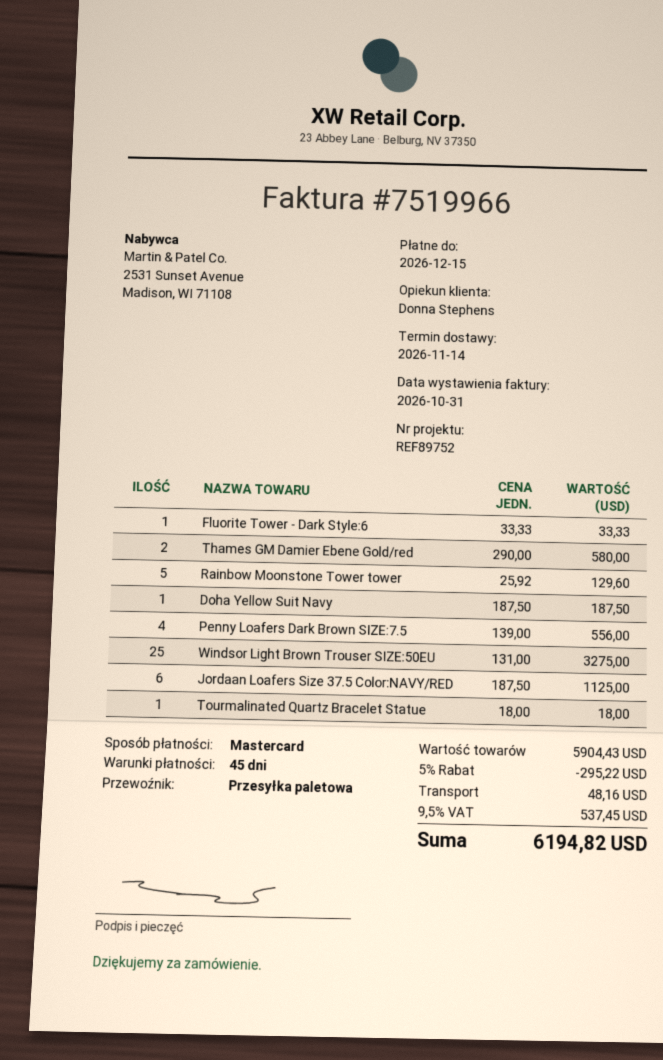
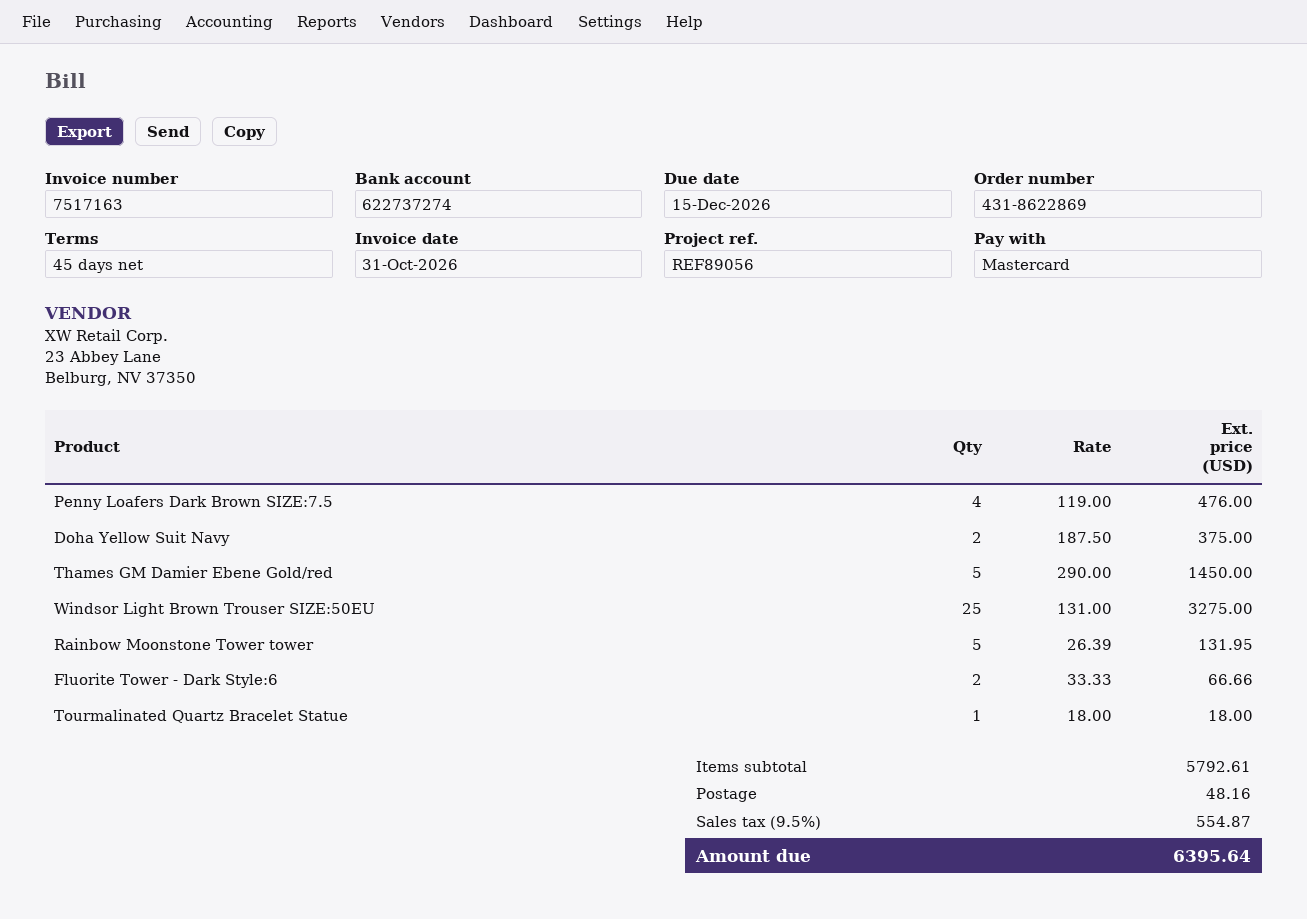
invoice number: 7519966 -> 7517163
reference: REF89752 -> REF89056
Fluorite Tower - Dark Style:6: 1 x 33.33 = 33.33 -> 2 x 33.33 = 66.66
Thames GM Damier Ebene Gold/red: 2 x 290.00 = 580.00 -> 5 x 290.00 = 1450.00
Rainbow Moonstone Tower tower: 5 x 25.92 = 129.60 -> 5 x 26.39 = 131.95
Doha Yellow Suit Navy: 1 x 187.50 = 187.50 -> 2 x 187.50 = 375.00
Penny Loafers Dark Brown SIZE:7.5: 4 x 139.00 = 556.00 -> 4 x 119.00 = 476.00
Jordaan Loafers Size 37.5 Color:NAVY/RED: 6 x 187.50 = 1125.00 -> none
subtotal: 5904.43 -> 5792.61
discount: 5% = 295.22 -> none
tax: 9.5% = 537.45 -> 9.5% = 554.87
total: 6194.82 -> 6395.64

